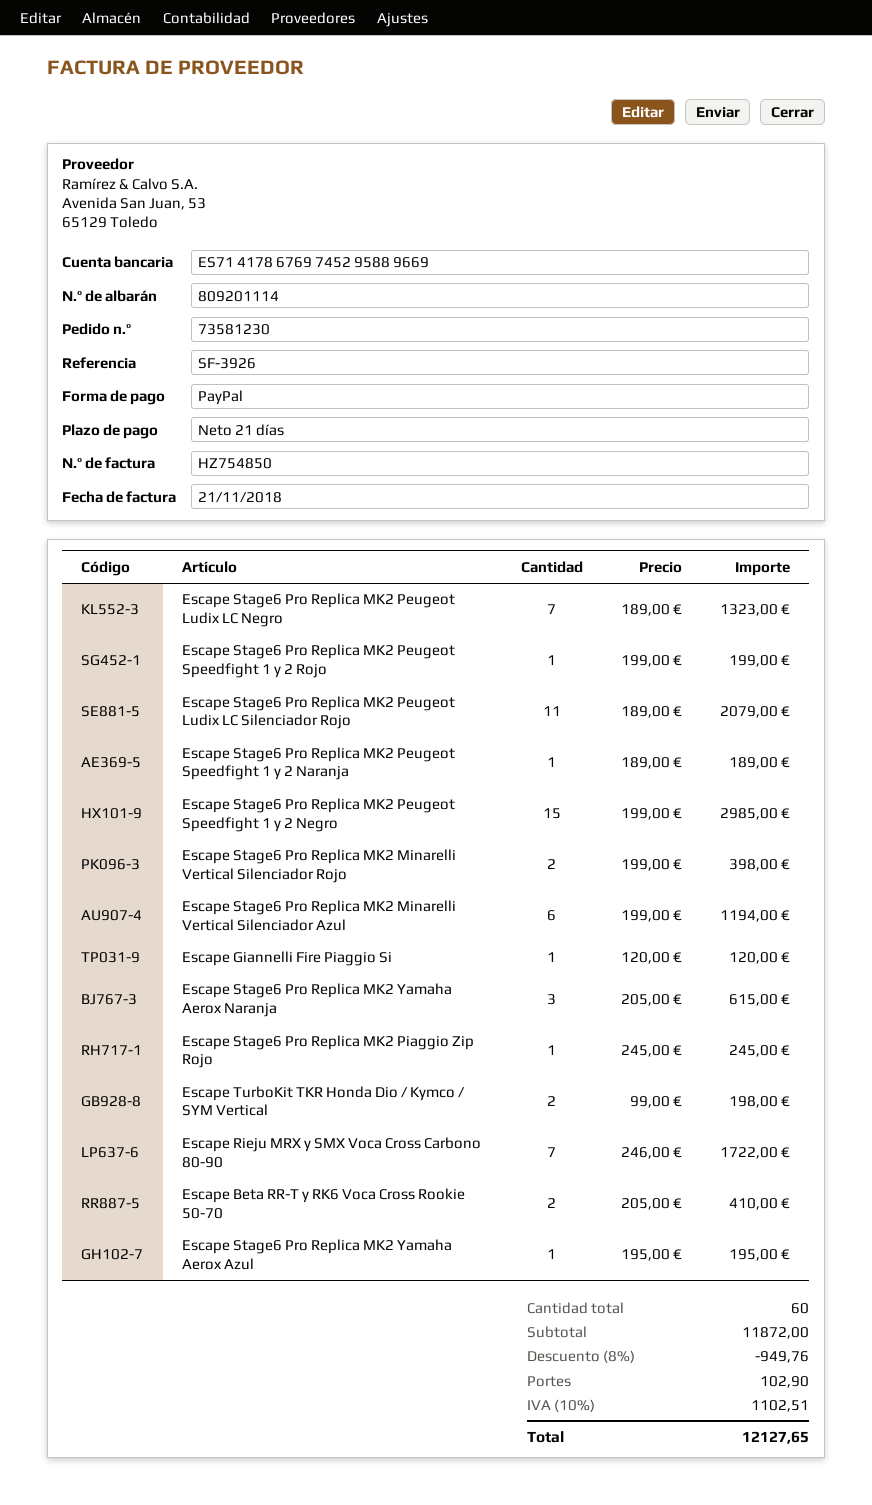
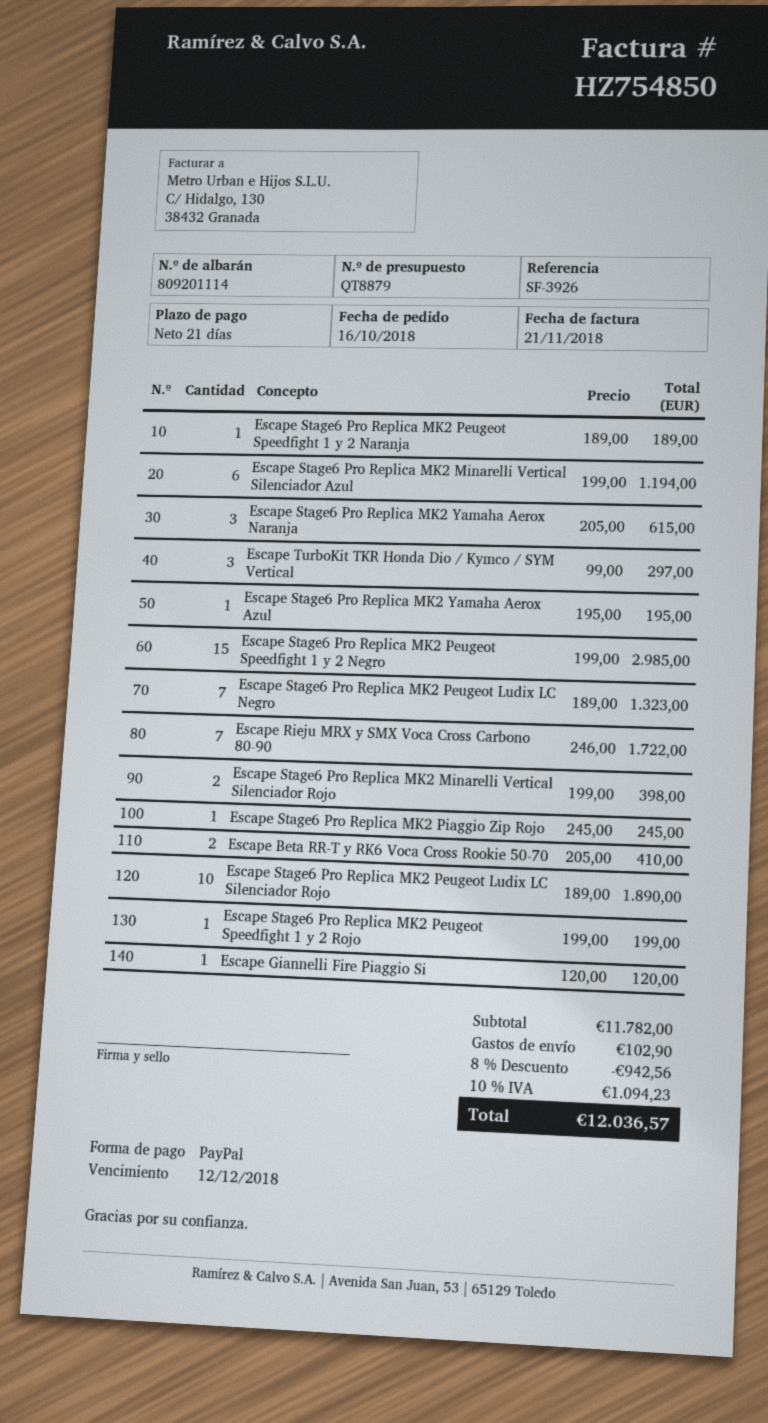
Escape Stage6 Pro Replica MK2 Peugeot Ludix LC Silenciador Rojo: 11 x 189.00 = 2079.00 -> 10 x 189.00 = 1890.00
Escape TurboKit TKR Honda Dio / Kymco / SYM Vertical: 2 x 99.00 = 198.00 -> 3 x 99.00 = 297.00
subtotal: 11872.00 -> 11782.00
discount: 8% = 949.76 -> 8% = 942.56
tax: 10% = 1102.51 -> 10% = 1094.23
total: 12127.65 -> 12036.57

